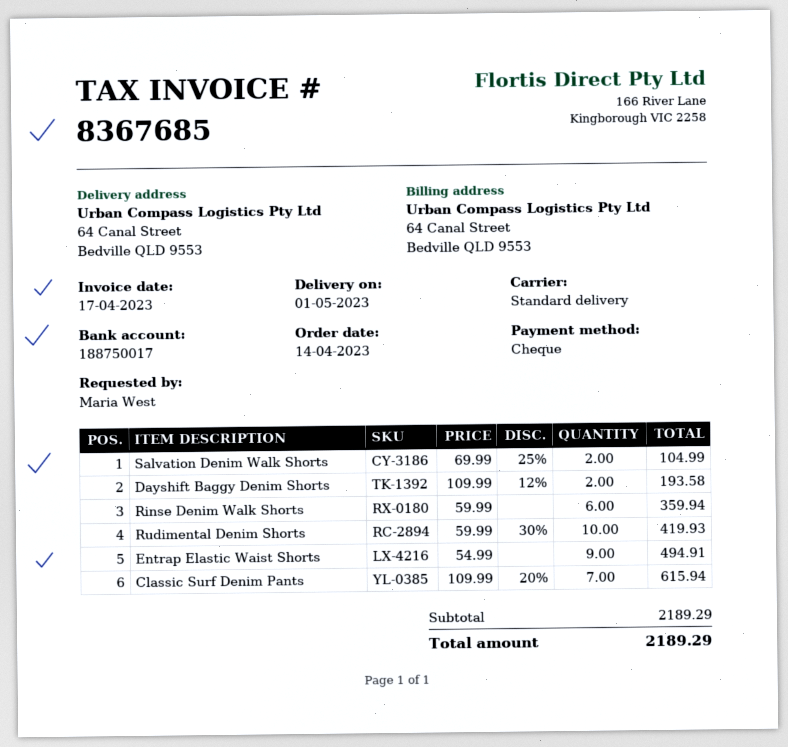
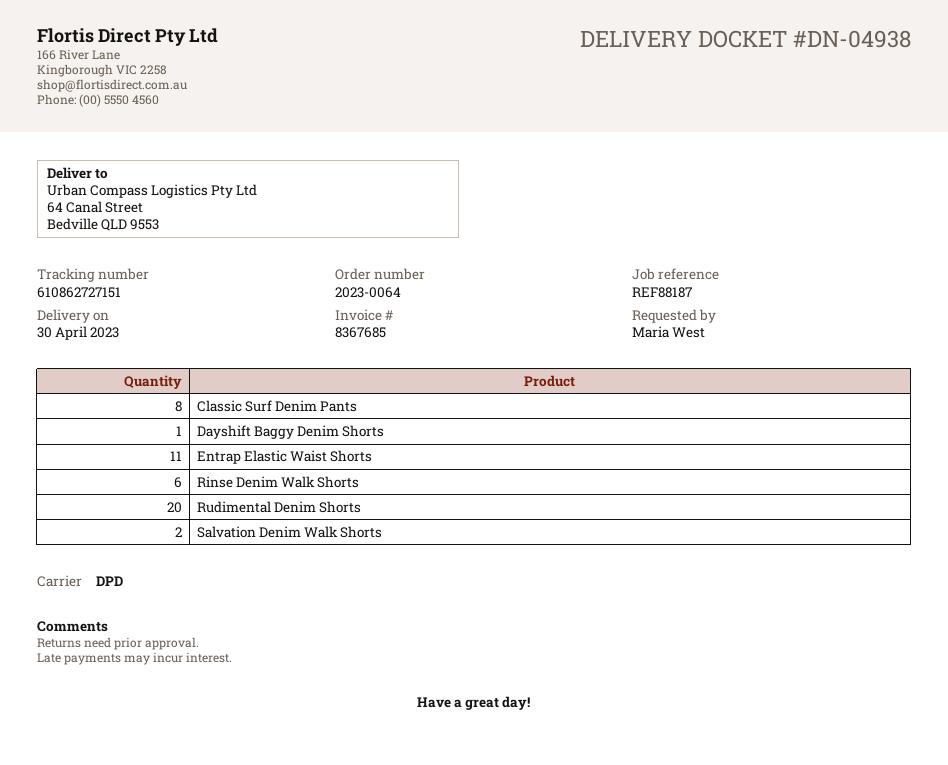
delivery date: 2023-05-01 -> 2023-04-30
shipping method: standard -> DPD
Dayshift Baggy Denim Shorts: 2 -> 1
Rudimental Denim Shorts: 10 -> 20
Entrap Elastic Waist Shorts: 9 -> 11
Classic Surf Denim Pants: 7 -> 8

